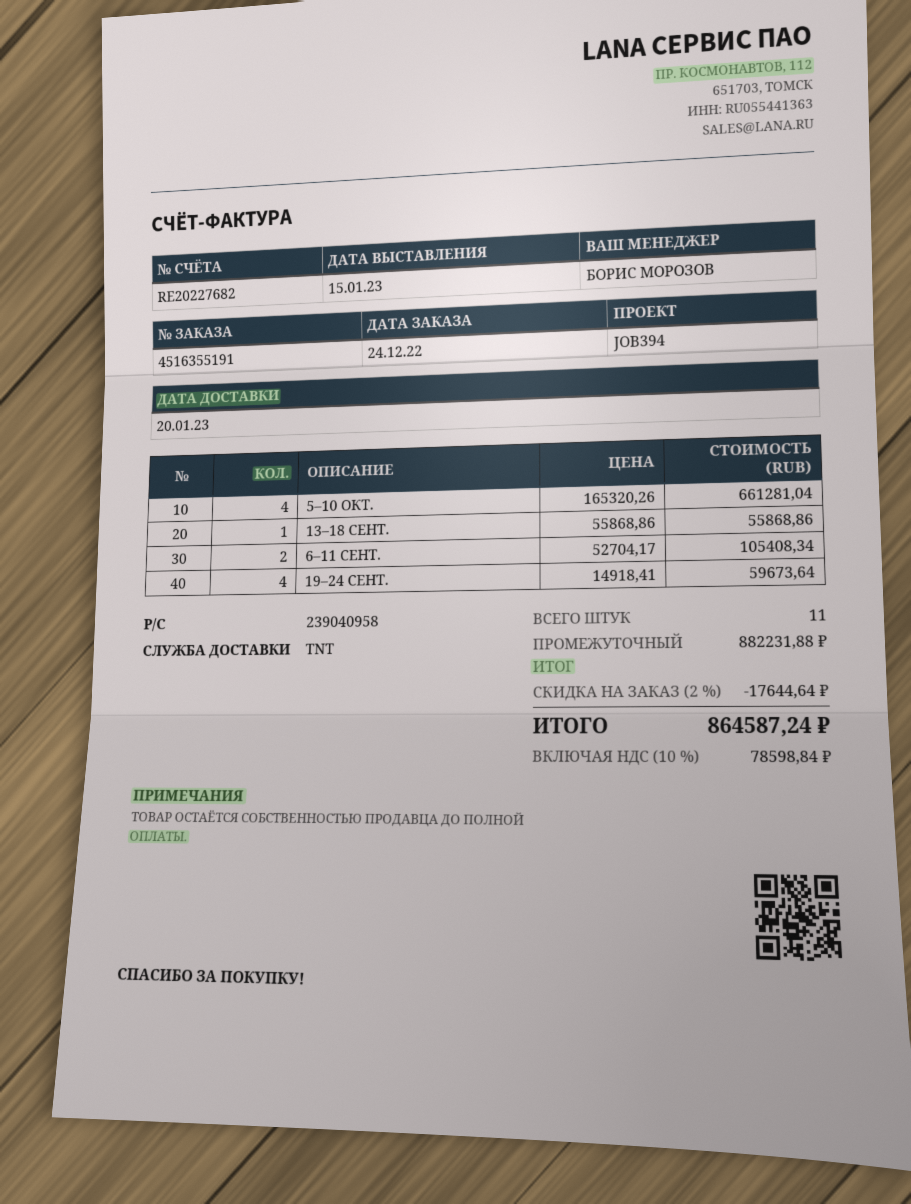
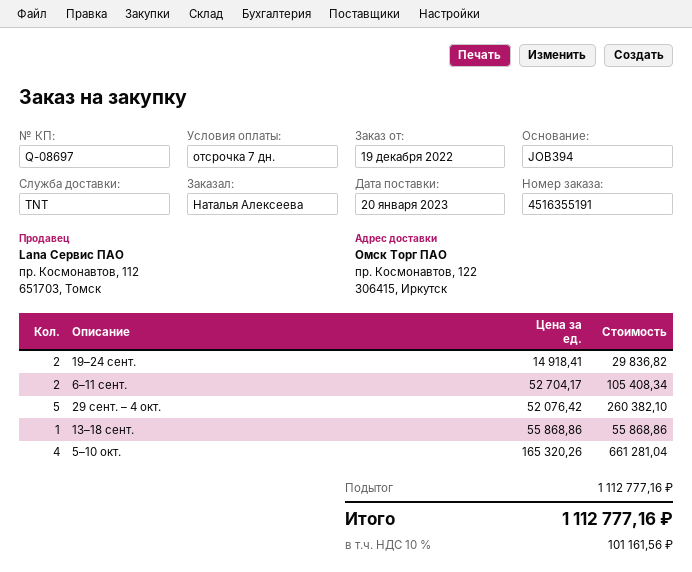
order date: 2022-12-24 -> 2022-12-19
19–24 СЕНТ.: 4 x 14918.41 = 59673.64 -> 2 x 14918.41 = 29836.82
29 сент. – 4 окт.: none -> 5 x 52076.42 = 260382.10
subtotal: 882231.88 -> 1112777.16
discount: 2% = 17644.64 -> none
tax: 10% = 78598.84 -> 10% = 101161.56
total: 864587.24 -> 1112777.16

